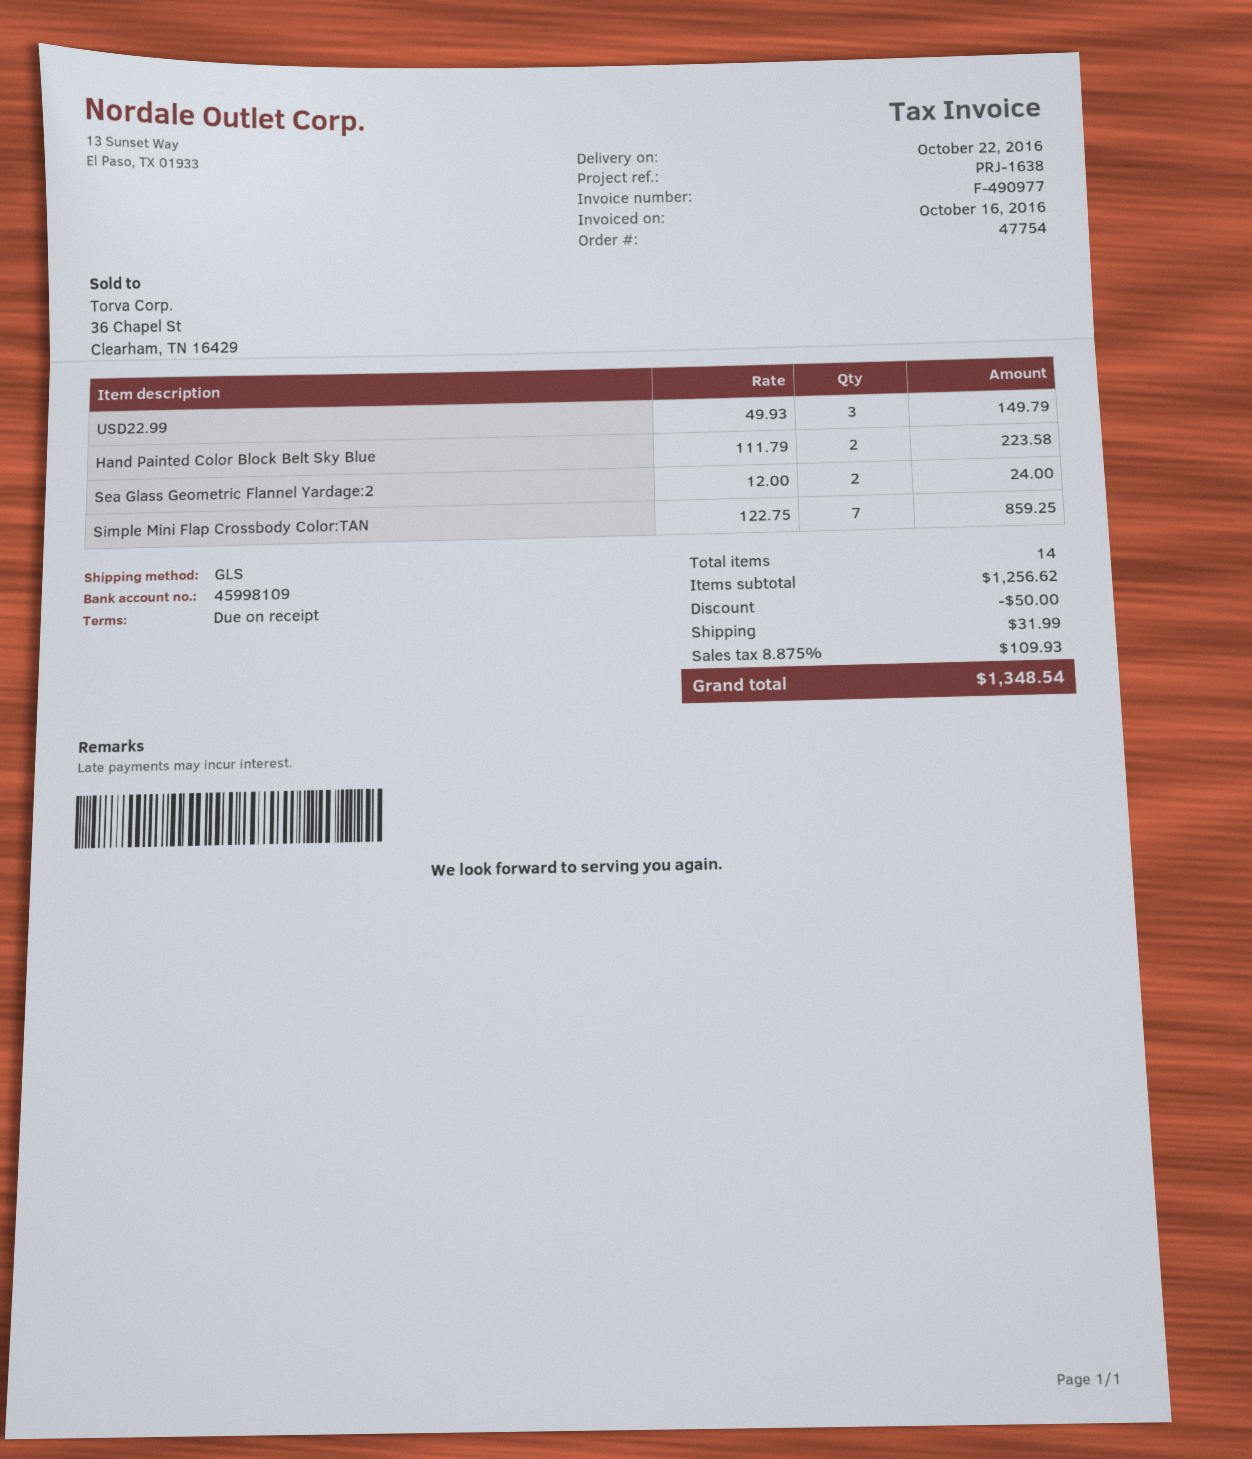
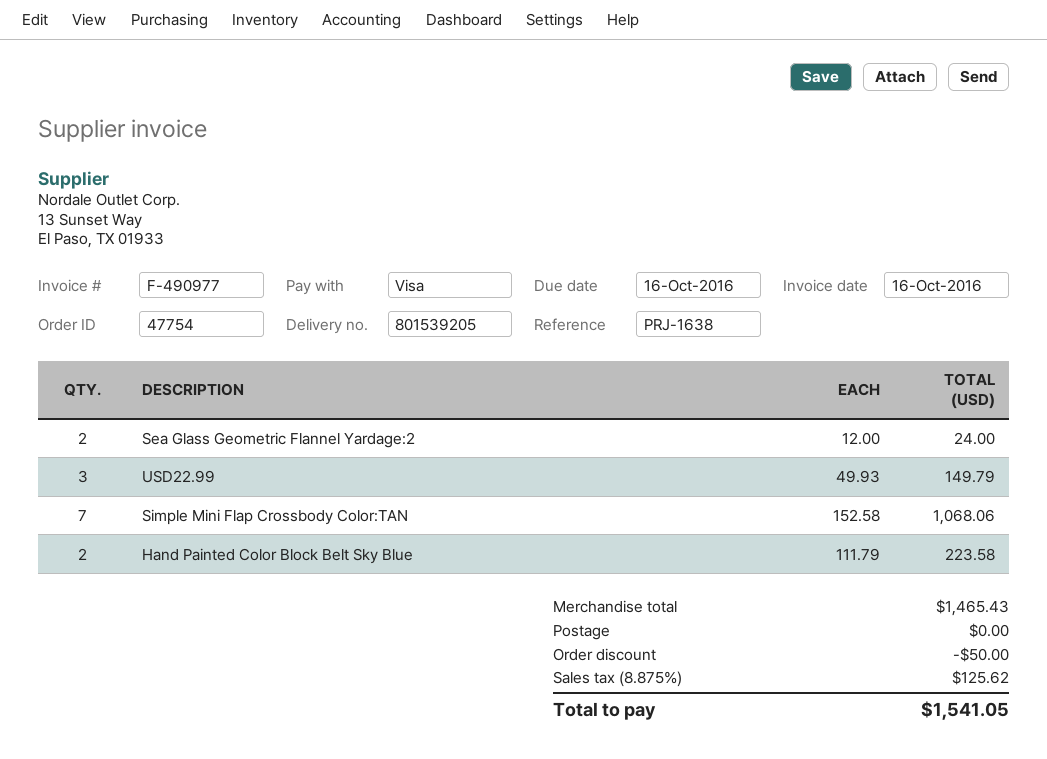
Simple Mini Flap Crossbody Color:TAN: 7 x 122.75 = 859.25 -> 7 x 152.58 = 1068.06
subtotal: 1256.62 -> 1465.43
shipping: 31.99 -> 0.00
tax: 8.875% = 109.93 -> 8.875% = 125.62
total: 1348.54 -> 1541.05

